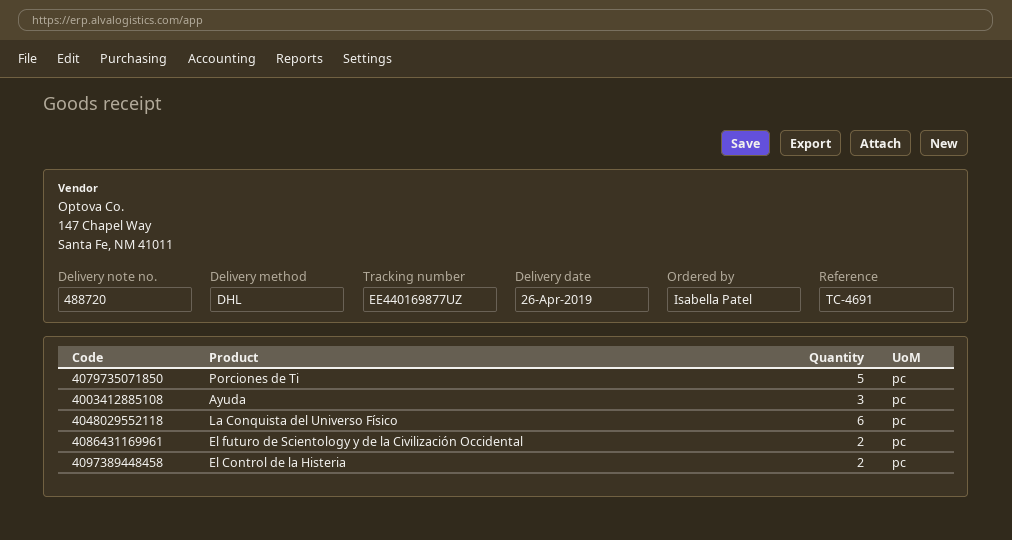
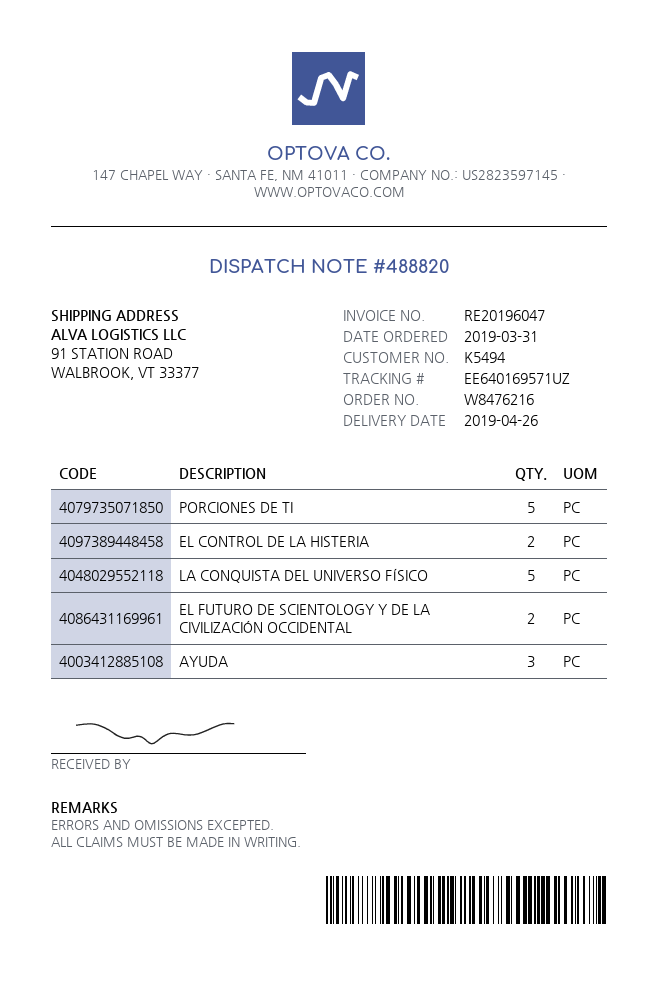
delivery note number: 488720 -> 488820
tracking number: EE440169877UZ -> EE640169571UZ
La Conquista del Universo Físico: 6 -> 5

